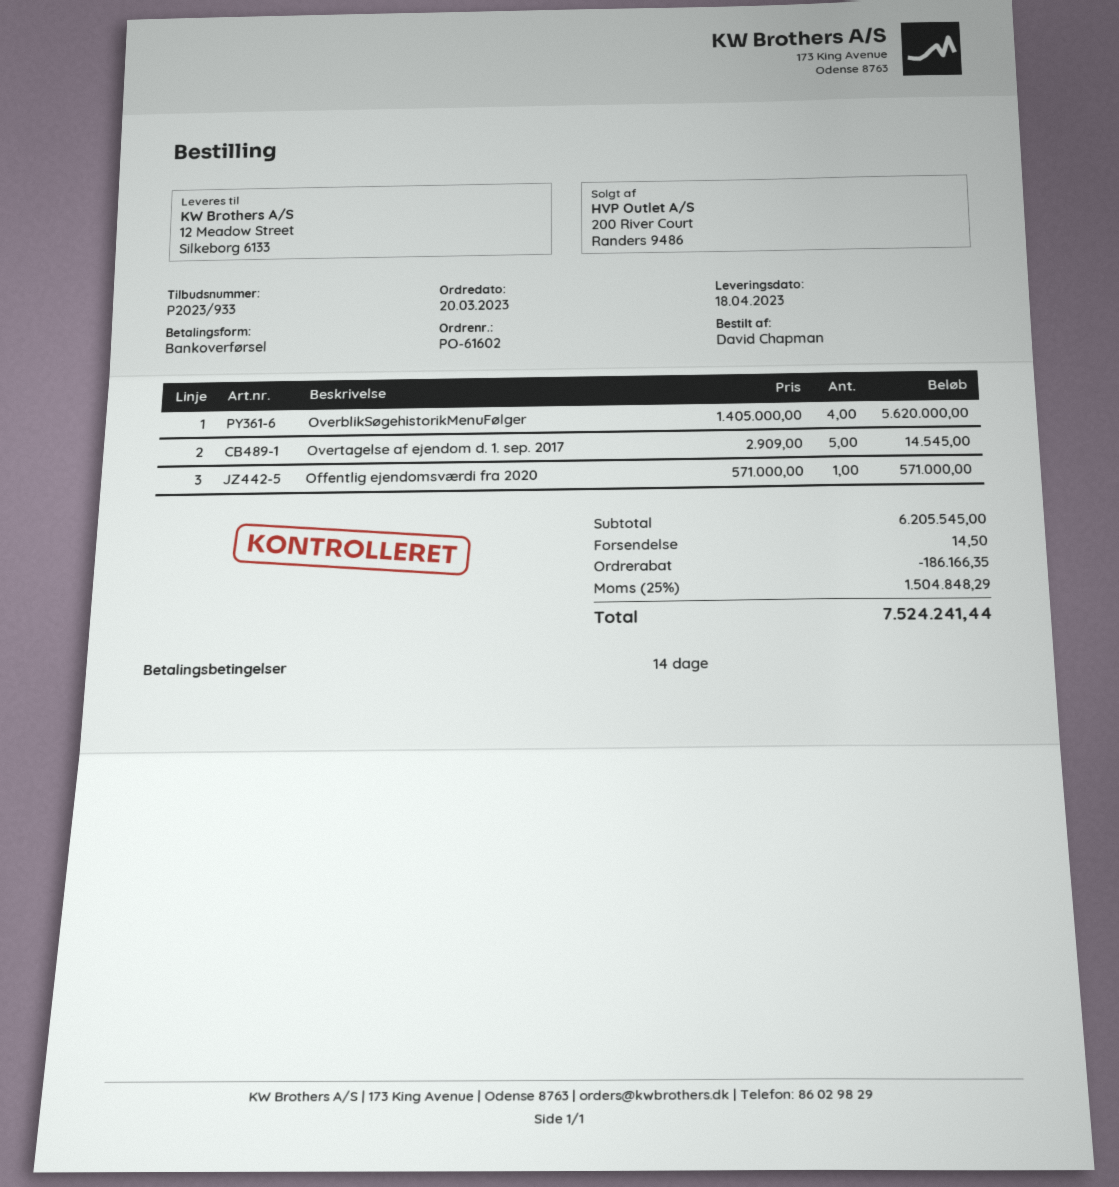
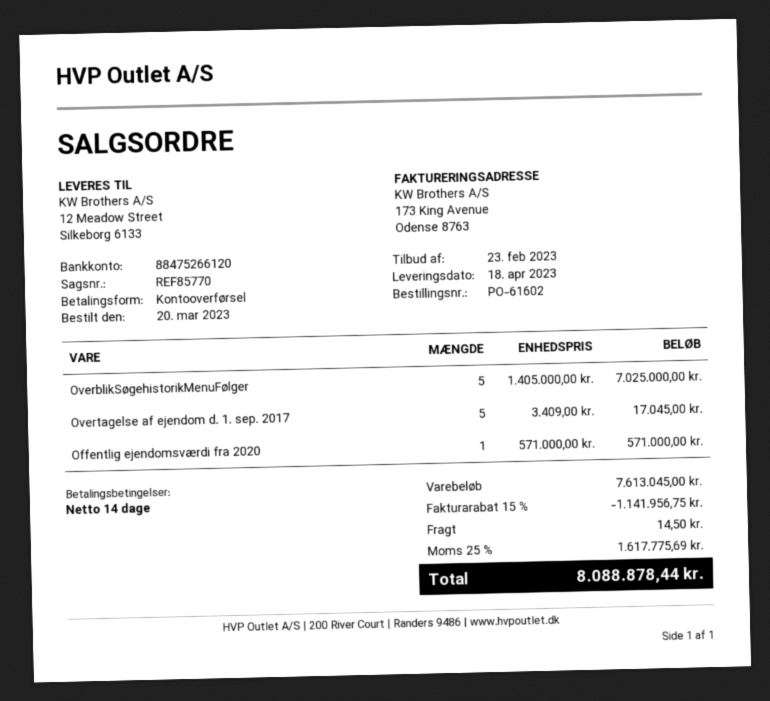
OverblikSøgehistorikMenuFølger: 4 x 1405000.00 = 5620000.00 -> 5 x 1405000.00 = 7025000.00
Overtagelse af ejendom d. 1. sep. 2017: 5 x 2909.00 = 14545.00 -> 5 x 3409.00 = 17045.00
subtotal: 6205545.00 -> 7613045.00
discount: 186166.35 -> 1141956.75
tax: 25% = 1504848.29 -> 25% = 1617775.69
total: 7524241.44 -> 8088878.44

